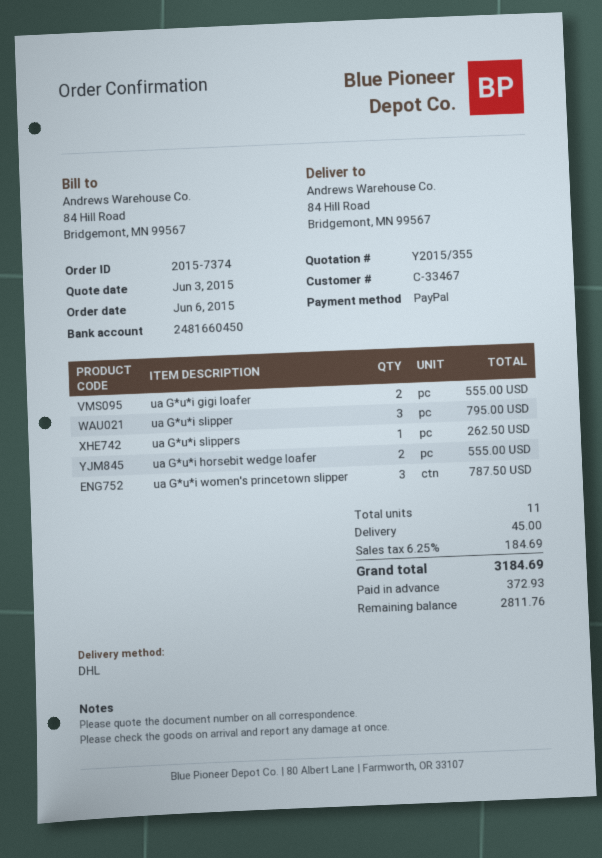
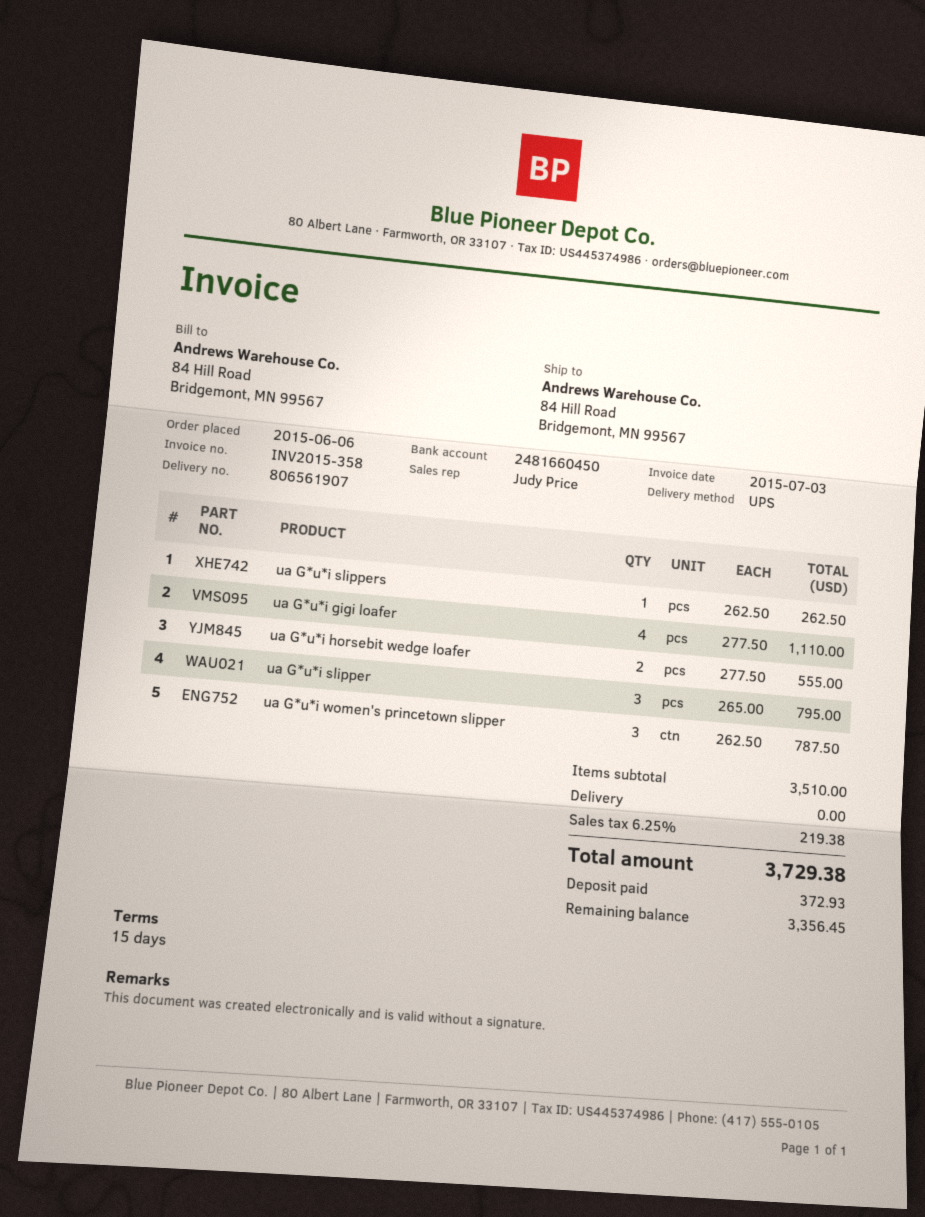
shipping method: DHL -> UPS
ua G*u*i gigi loafer: 2 for 555.00 -> 4 for 1110.00
shipping: 45.00 -> 0.00
tax: 6.25% = 184.69 -> 6.25% = 219.38
total: 3184.69 -> 3729.38
balance: 2811.76 -> 3356.45

